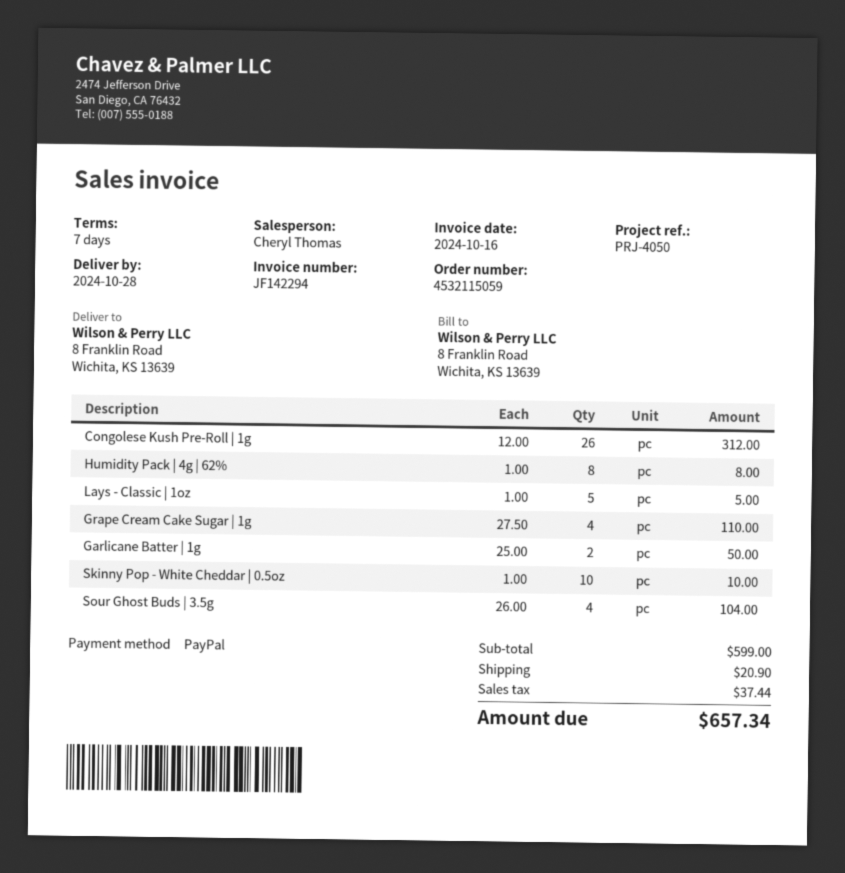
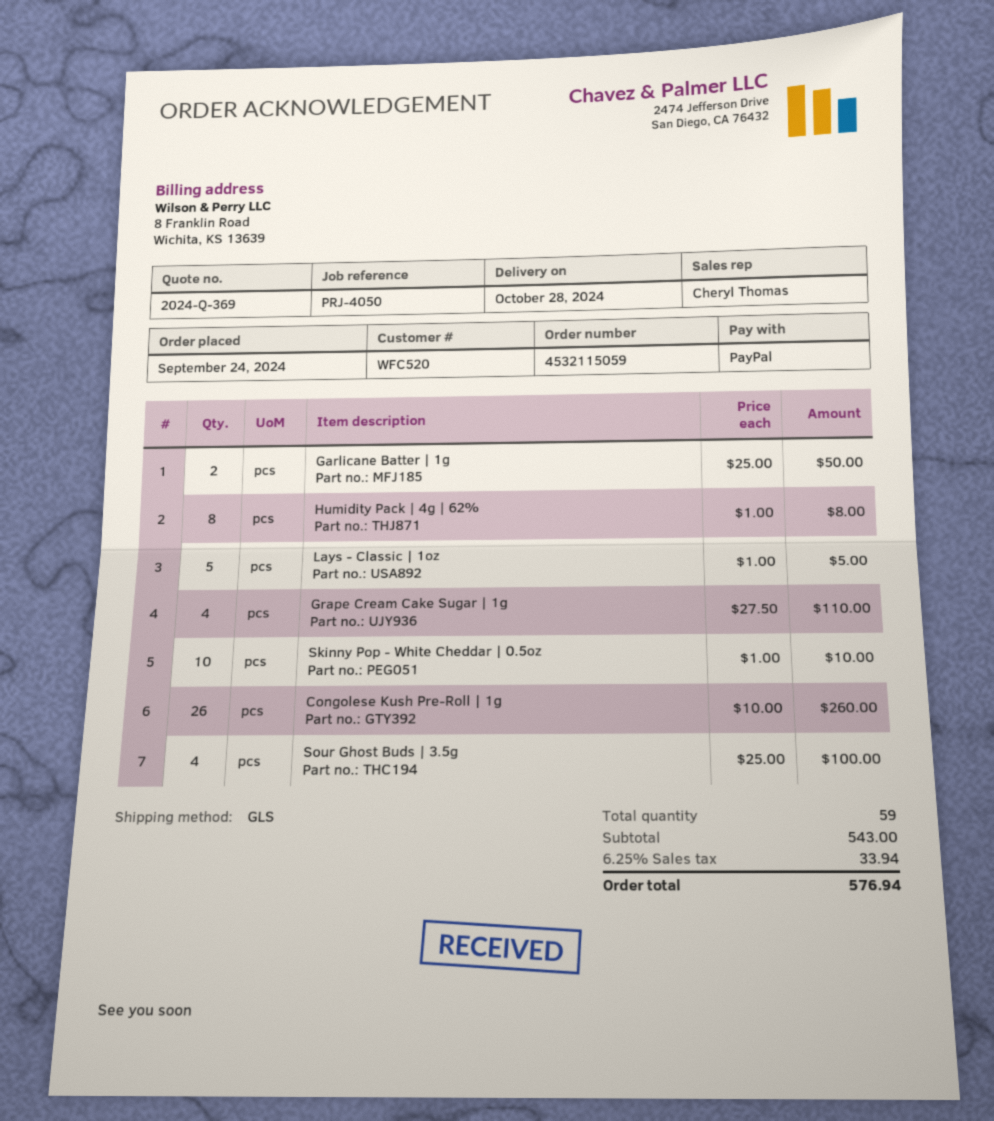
Congolese Kush Pre-Roll | 1g: 26 x 12.00 = 312.00 -> 26 x 10.00 = 260.00
Sour Ghost Buds | 3.5g: 4 x 26.00 = 104.00 -> 4 x 25.00 = 100.00
subtotal: 599.00 -> 543.00
shipping: 20.90 -> none
tax: 37.44 -> 33.94
total: 657.34 -> 576.94

